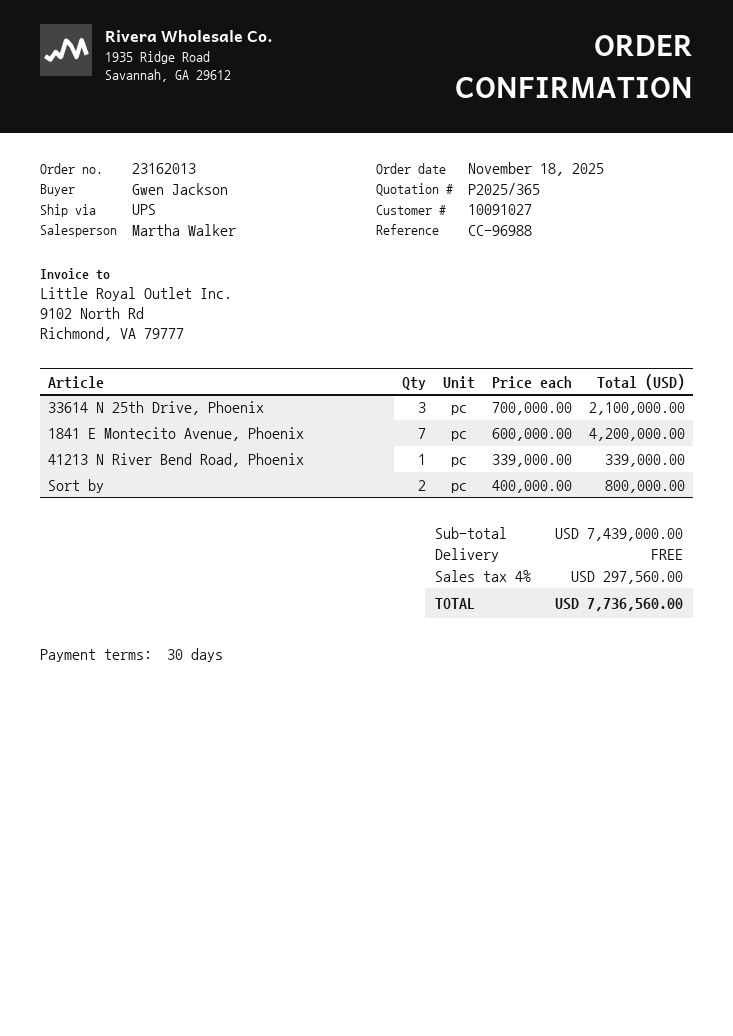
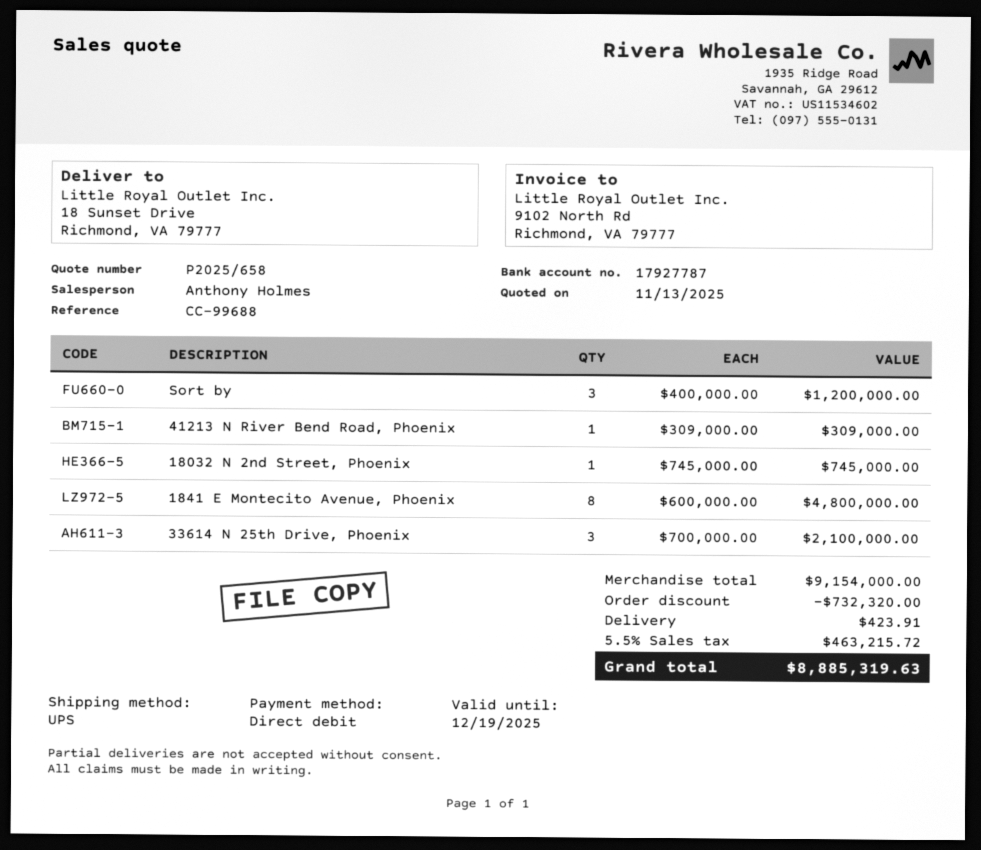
quote number: P2025/365 -> P2025/658
reference: CC-96988 -> CC-99688
sales rep: Martha Walker -> Anthony Holmes
1841 E Montecito Avenue, Phoenix: 7 x 600000.00 = 4200000.00 -> 8 x 600000.00 = 4800000.00
41213 N River Bend Road, Phoenix: 1 x 339000.00 = 339000.00 -> 1 x 309000.00 = 309000.00
Sort by: 2 x 400000.00 = 800000.00 -> 3 x 400000.00 = 1200000.00
18032 N 2nd Street, Phoenix: none -> 1 x 745000.00 = 745000.00
subtotal: 7439000.00 -> 9154000.00
discount: none -> 732320.00
shipping: 0.00 -> 423.91
tax: 4% = 297560.00 -> 5.5% = 463215.72
total: 7736560.00 -> 8885319.63

